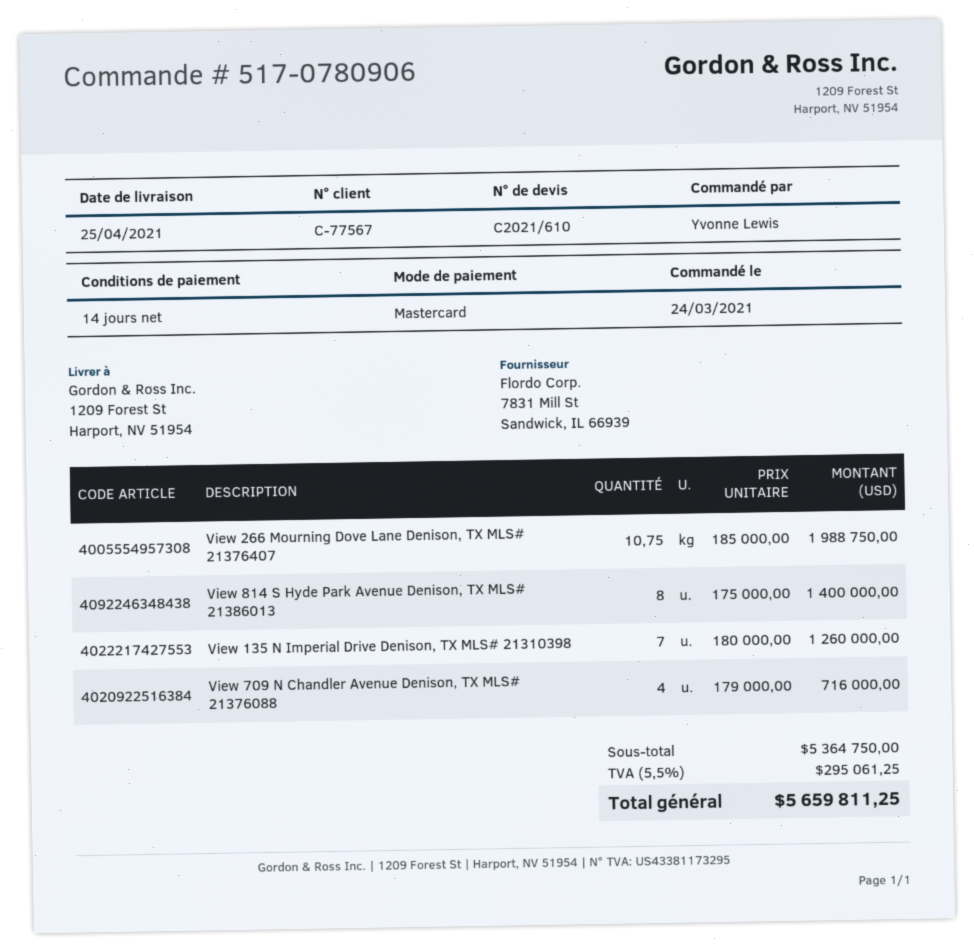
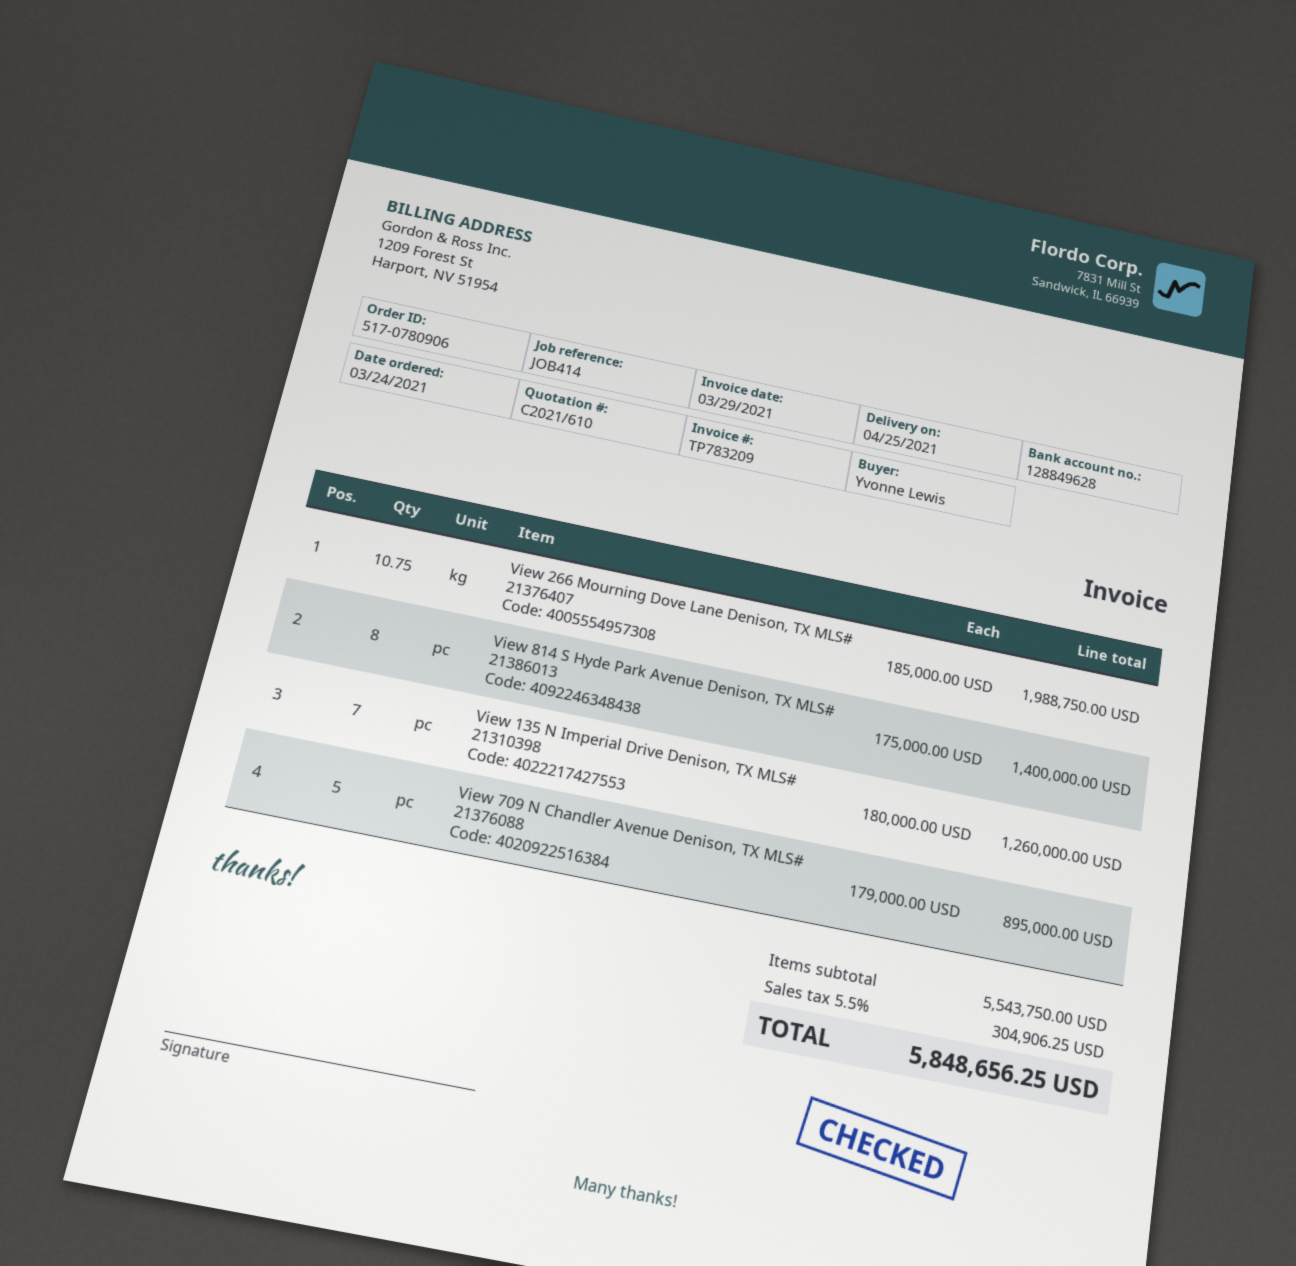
View 709 N Chandler Avenue Denison, TX MLS# 21376088: 4 x 179000.00 = 716000.00 -> 5 x 179000.00 = 895000.00
subtotal: 5364750.00 -> 5543750.00
tax: 5.5% = 295061.25 -> 5.5% = 304906.25
total: 5659811.25 -> 5848656.25

